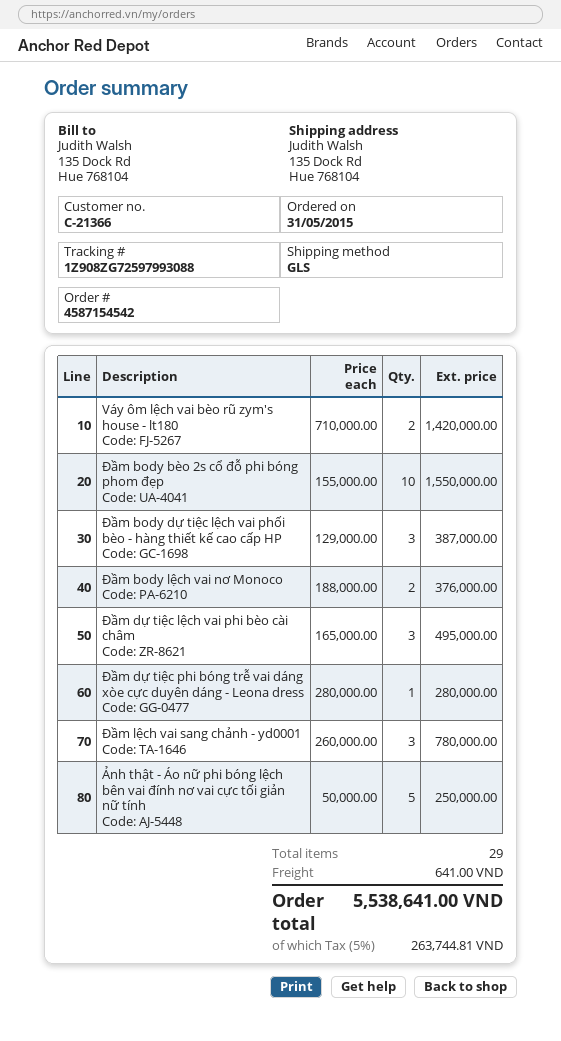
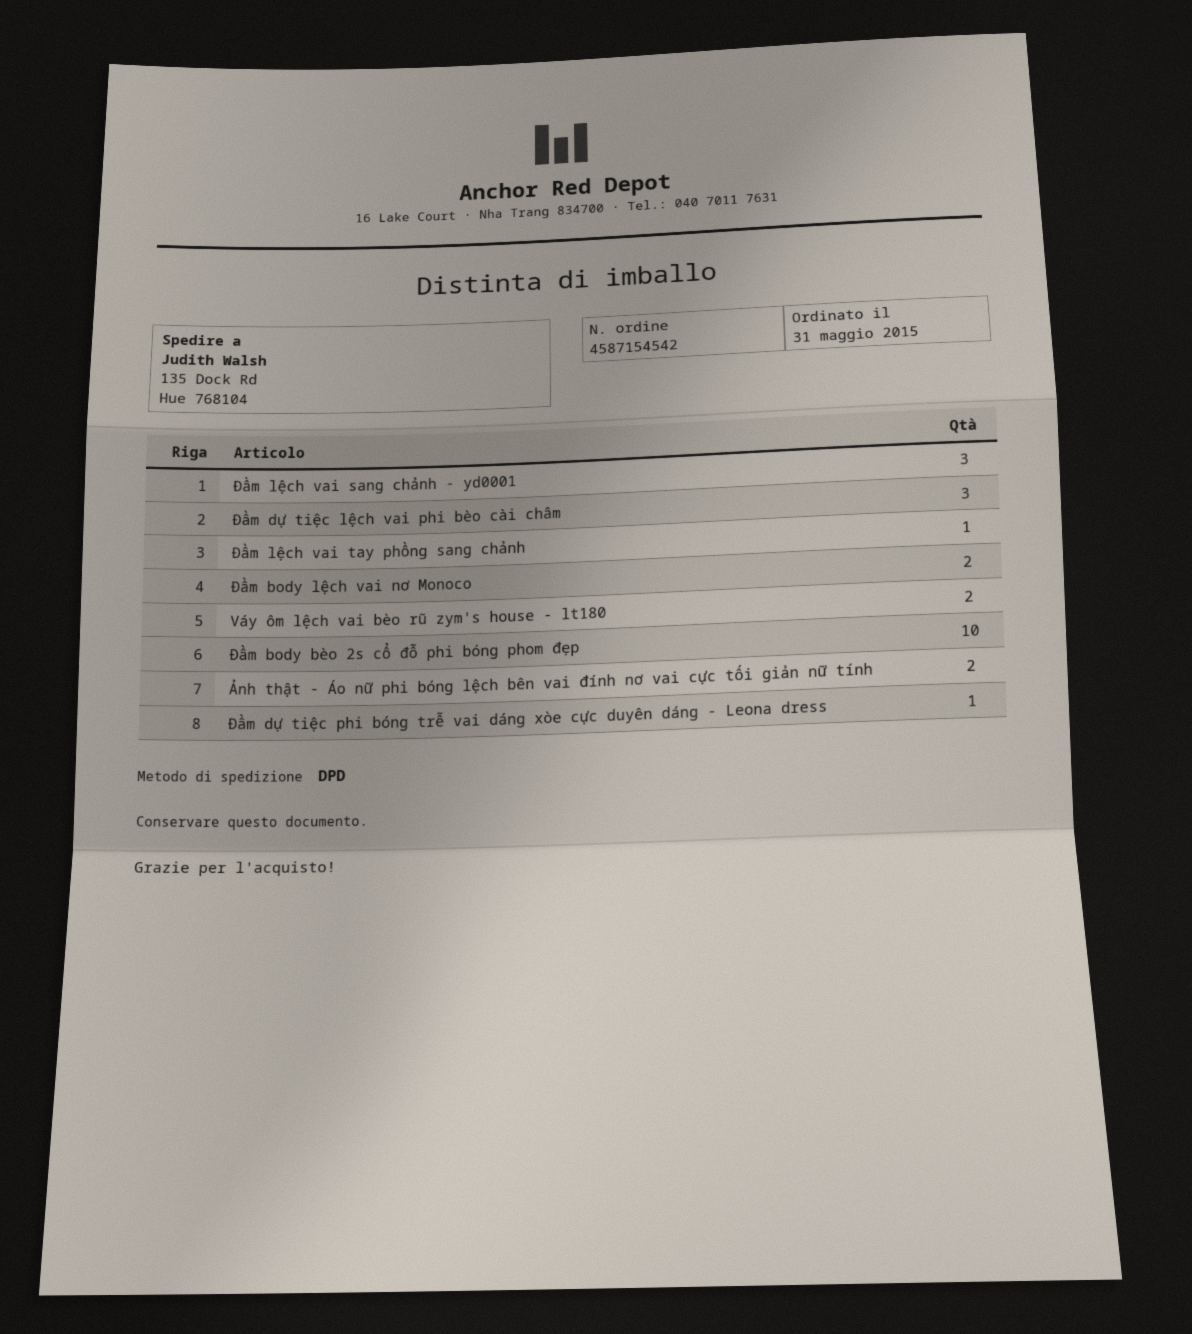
shipping method: GLS -> DPD
Đầm body dự tiệc lệch vai phối bèo - hàng thiết kế cao cấp HP: 3 -> none
Ảnh thật - Áo nữ phi bóng lệch bên vai đính nơ vai cực tối giản nữ tính: 5 -> 2
Đầm lệch vai tay phồng sang chảnh: none -> 1

